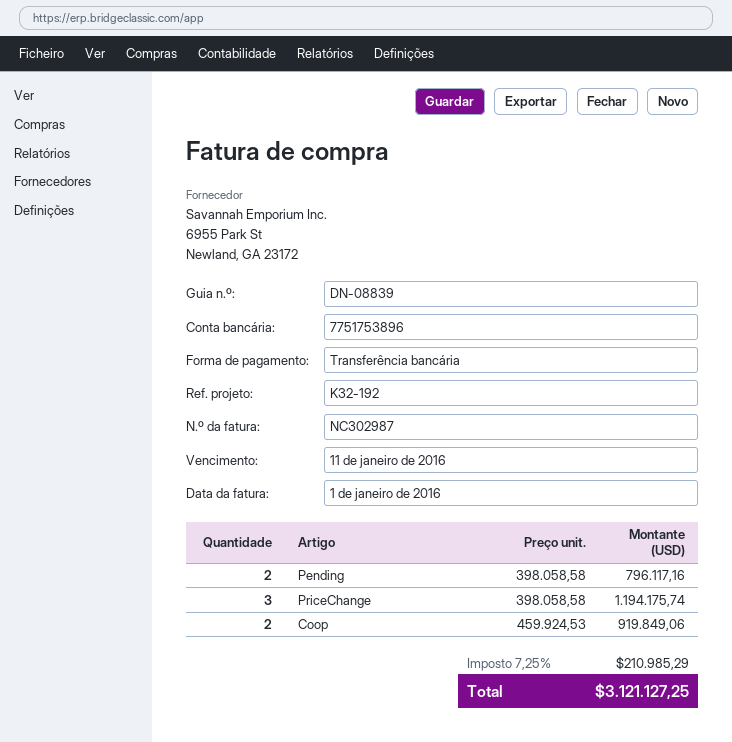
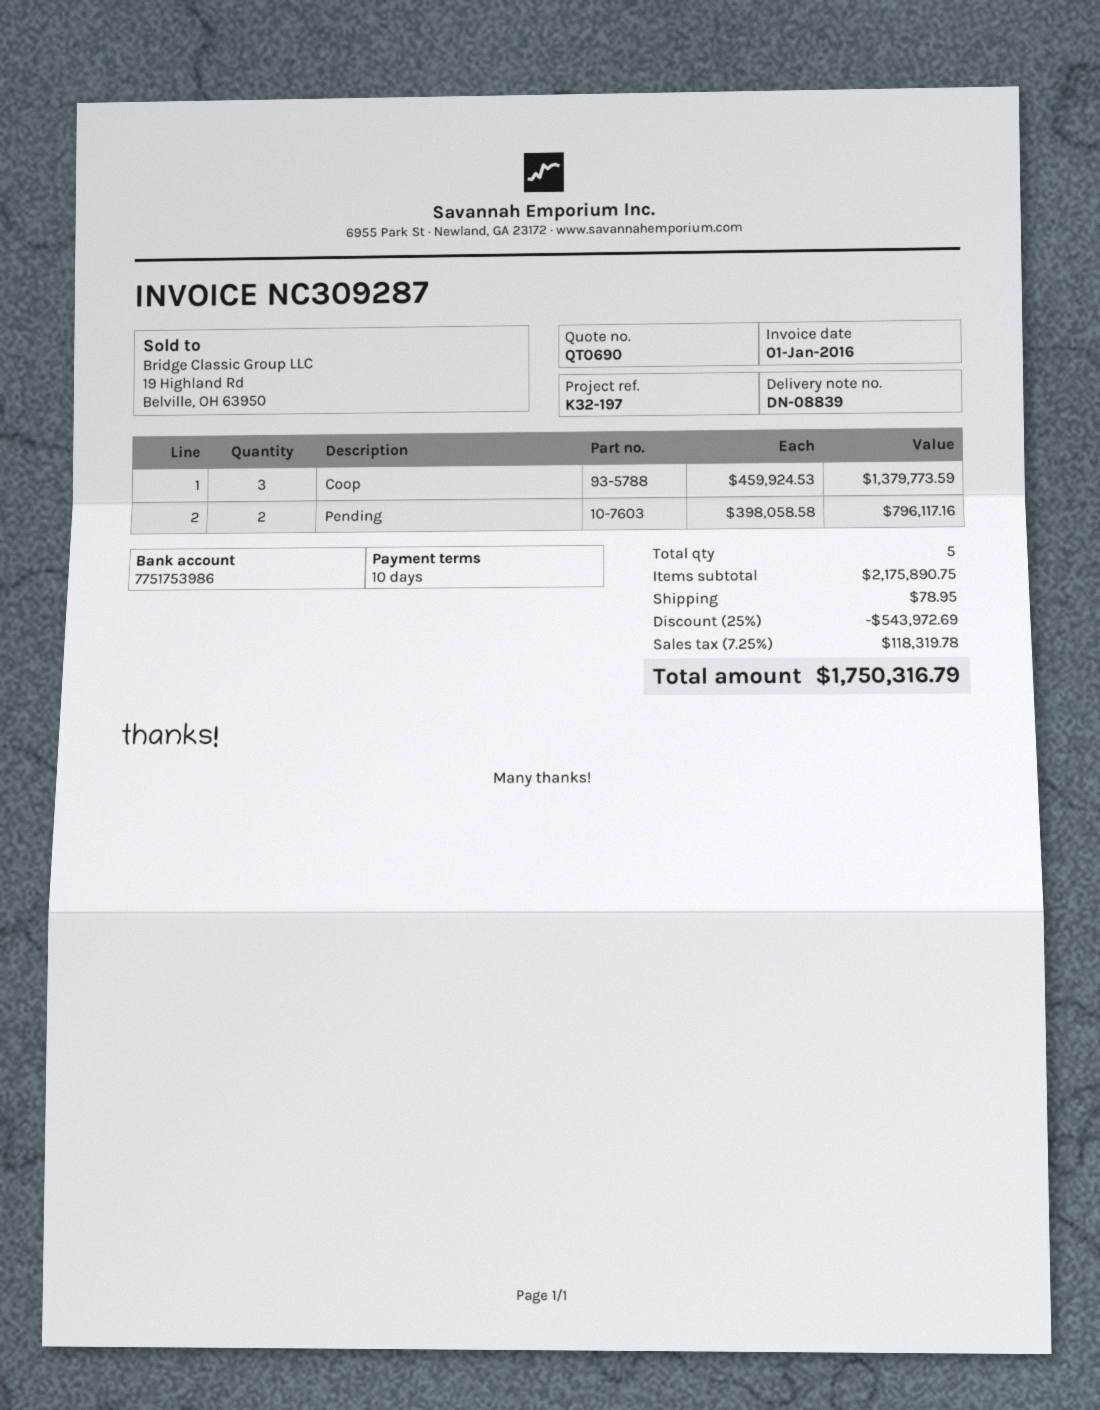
invoice number: NC302987 -> NC309287
reference: K32-192 -> K32-197
bank account: 7751753896 -> 7751753986
PriceChange: 3 x 398058.58 = 1194175.74 -> none
Coop: 2 x 459924.53 = 919849.06 -> 3 x 459924.53 = 1379773.59
discount: none -> 25% = 543972.69
shipping: none -> 78.95
tax: 7.25% = 210985.29 -> 7.25% = 118319.78
total: 3121127.25 -> 1750316.79

